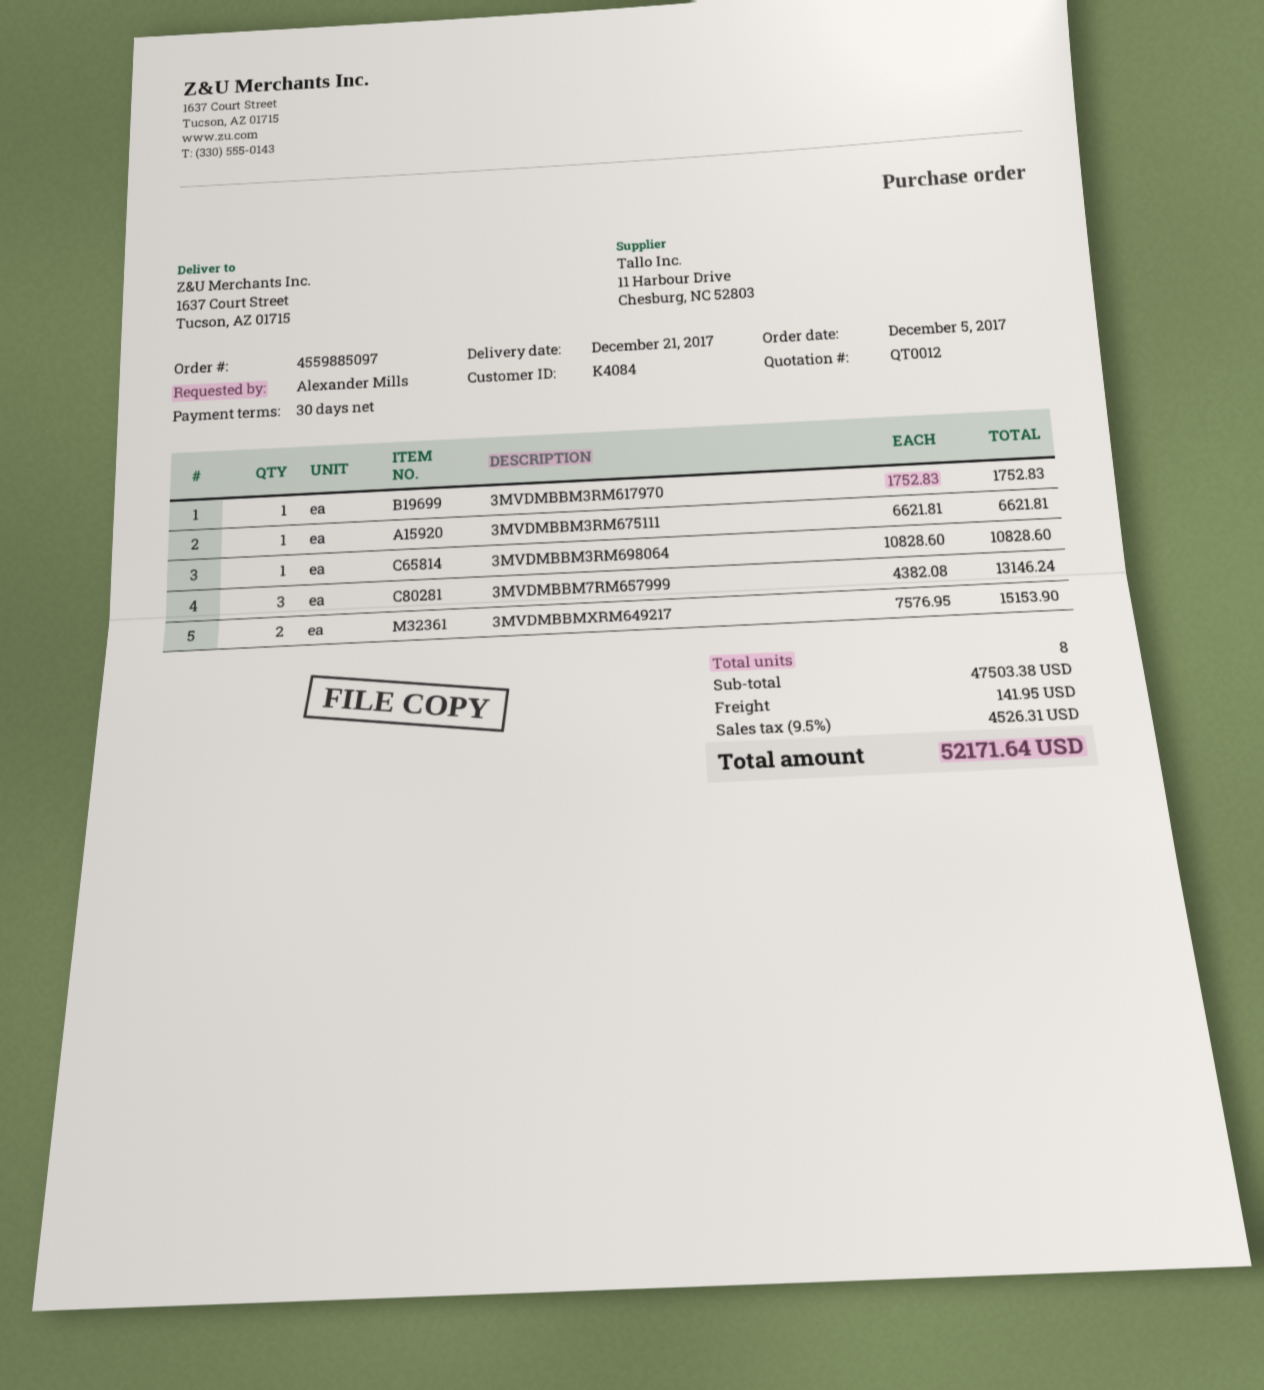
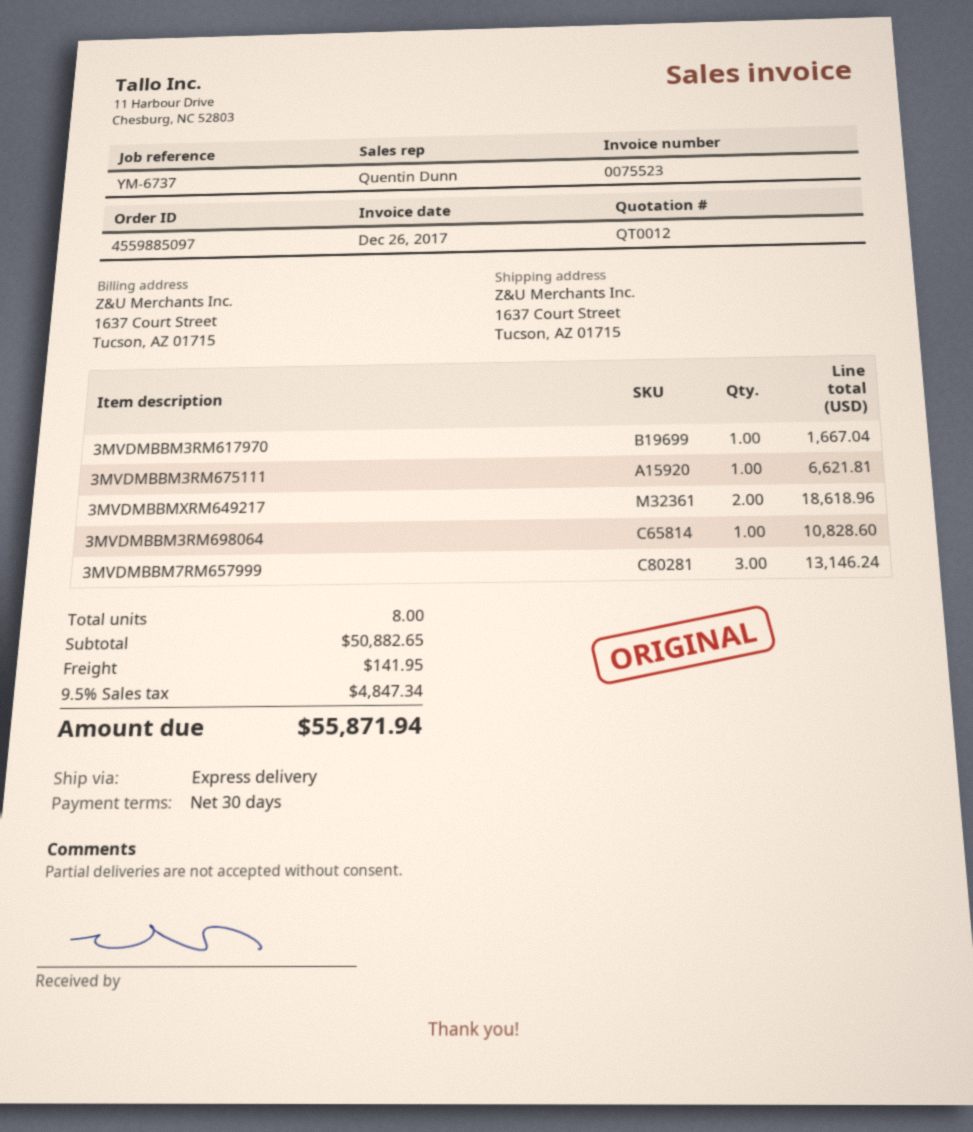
3MVDMBBM3RM617970: 1 for 1752.83 -> 1 for 1667.04
3MVDMBBMXRM649217: 2 for 15153.90 -> 2 for 18618.96
subtotal: 47503.38 -> 50882.65
tax: 9.5% = 4526.31 -> 9.5% = 4847.34
total: 52171.64 -> 55871.94

